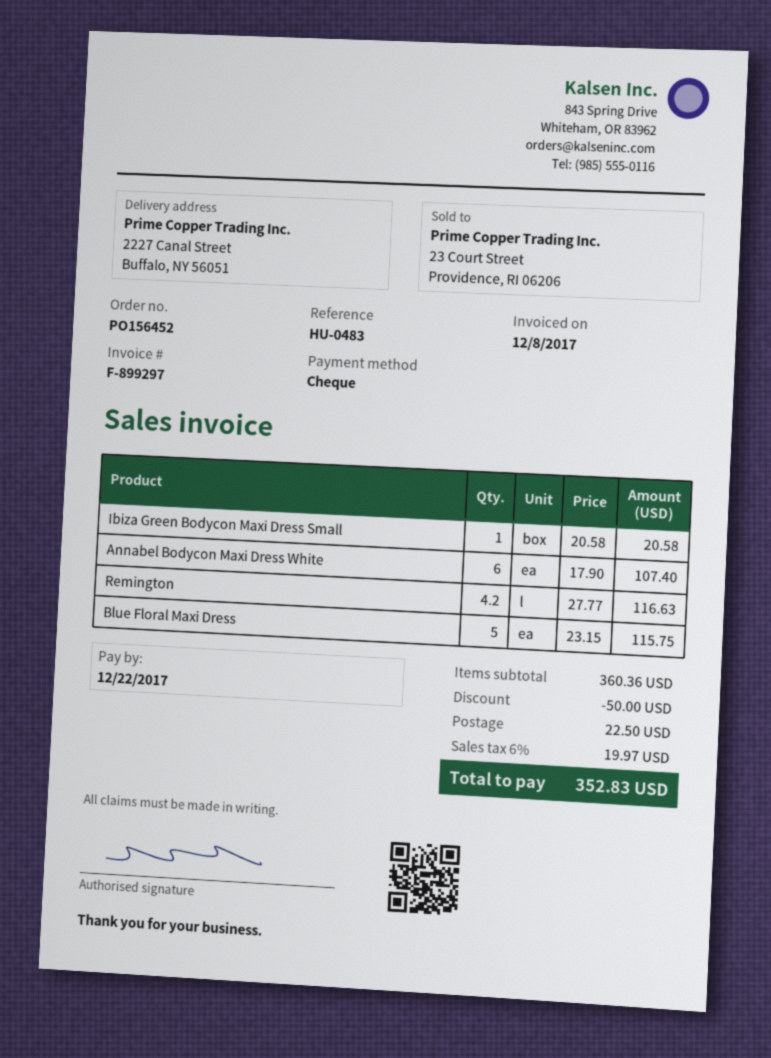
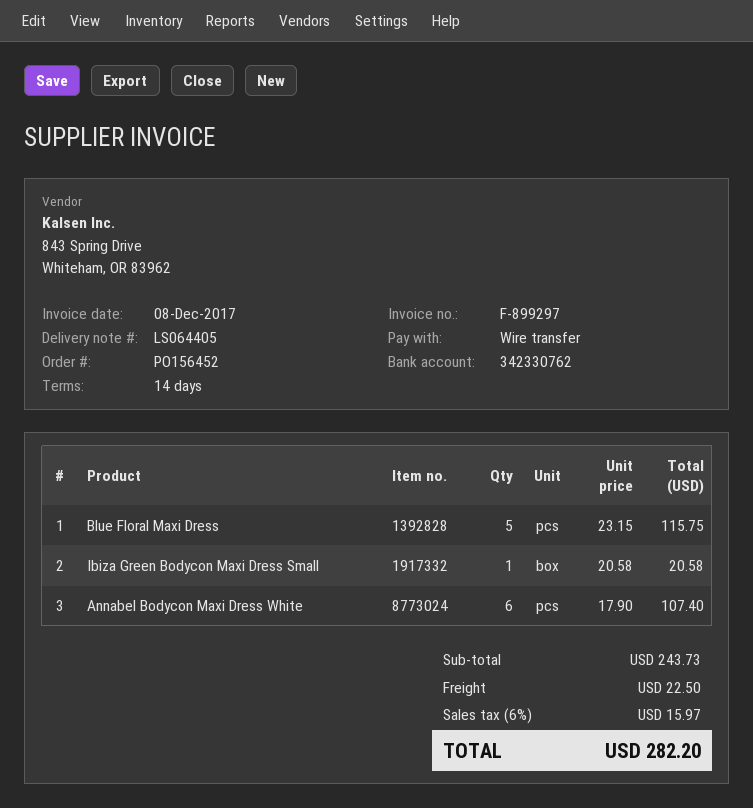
payment method: cheque -> bank transfer
Remington: 4.2 x 27.77 = 116.63 -> none
subtotal: 360.36 -> 243.73
discount: 50.00 -> none
tax: 6% = 19.97 -> 6% = 15.97
total: 352.83 -> 282.20

